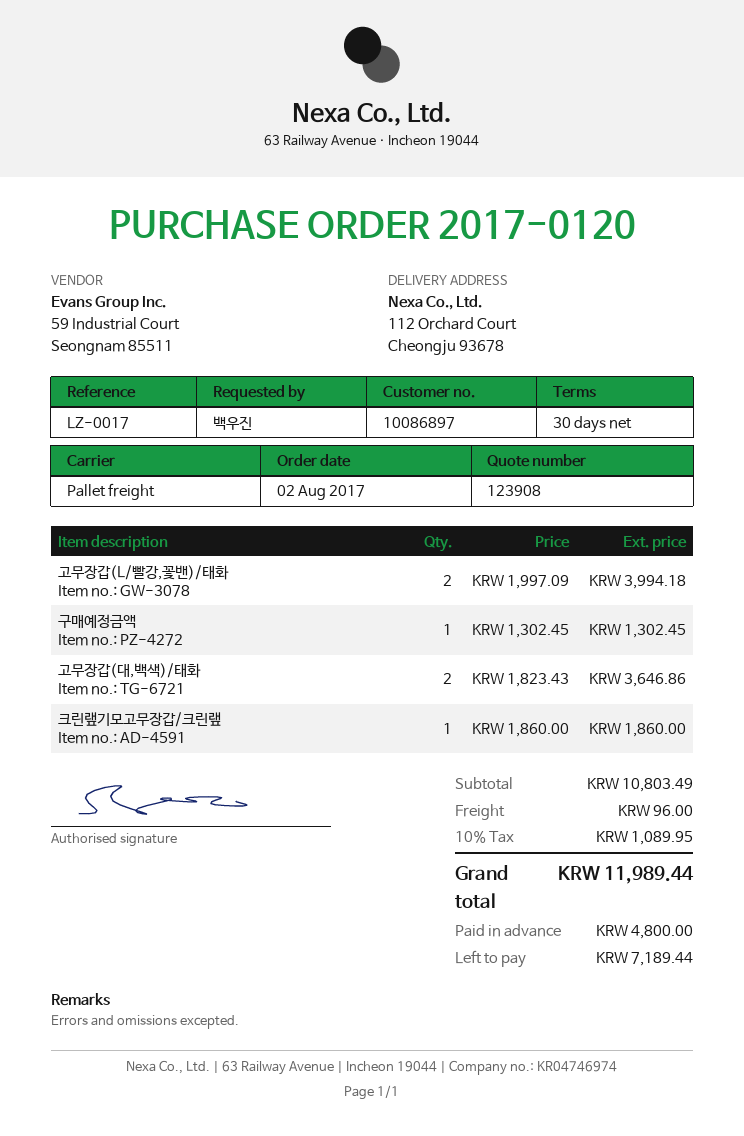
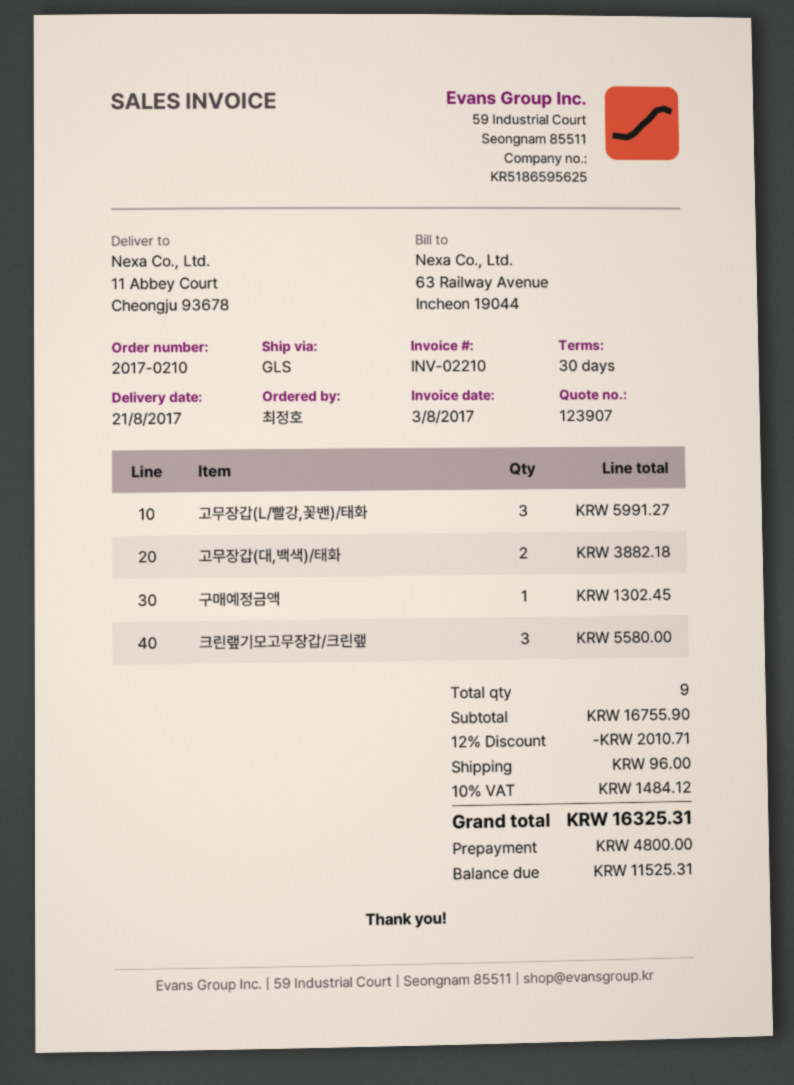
quote number: 123908 -> 123907
order number: 2017-0120 -> 2017-0210
ordered by: 백우진 -> 최정호
shipping method: pallet freight -> GLS
ship to: 112 Orchard Court, Cheongju 93678 -> 11 Abbey Court, Cheongju 93678
고무장갑(L/빨강,꽃밴)/태화: 2 for 3994.18 -> 3 for 5991.27
고무장갑(대,백색)/태화: 2 for 3646.86 -> 2 for 3882.18
크린랲기모고무장갑/크린랲: 1 for 1860.00 -> 3 for 5580.00
subtotal: 10803.49 -> 16755.90
discount: none -> 12% = 2010.71
tax: 10% = 1089.95 -> 10% = 1484.12
total: 11989.44 -> 16325.31
balance: 7189.44 -> 11525.31

